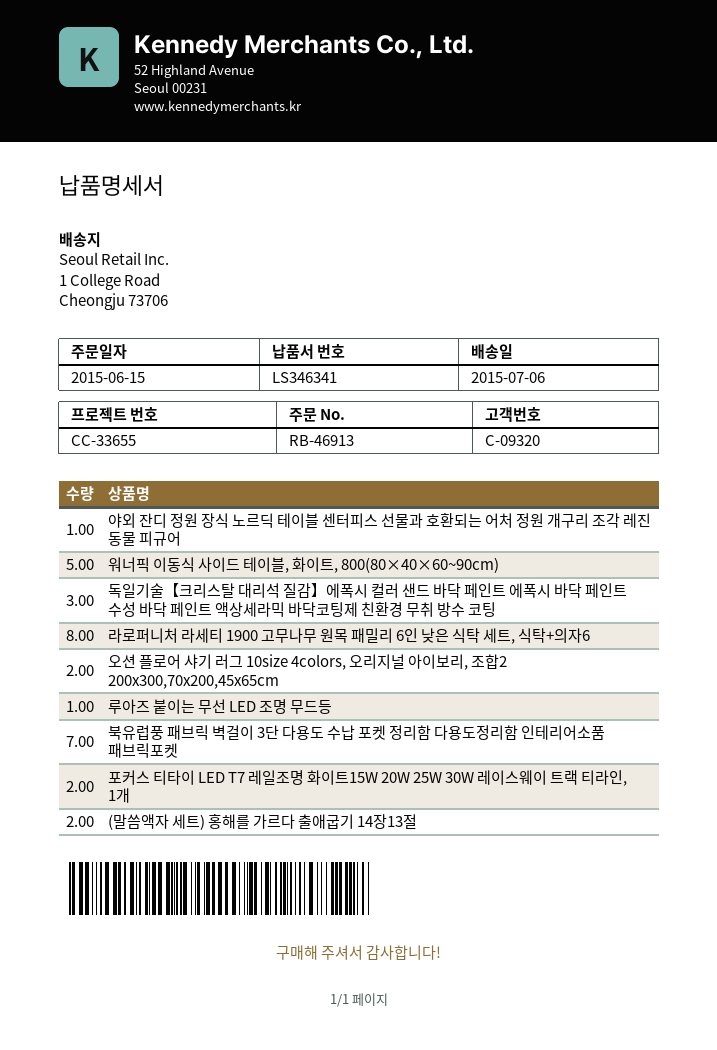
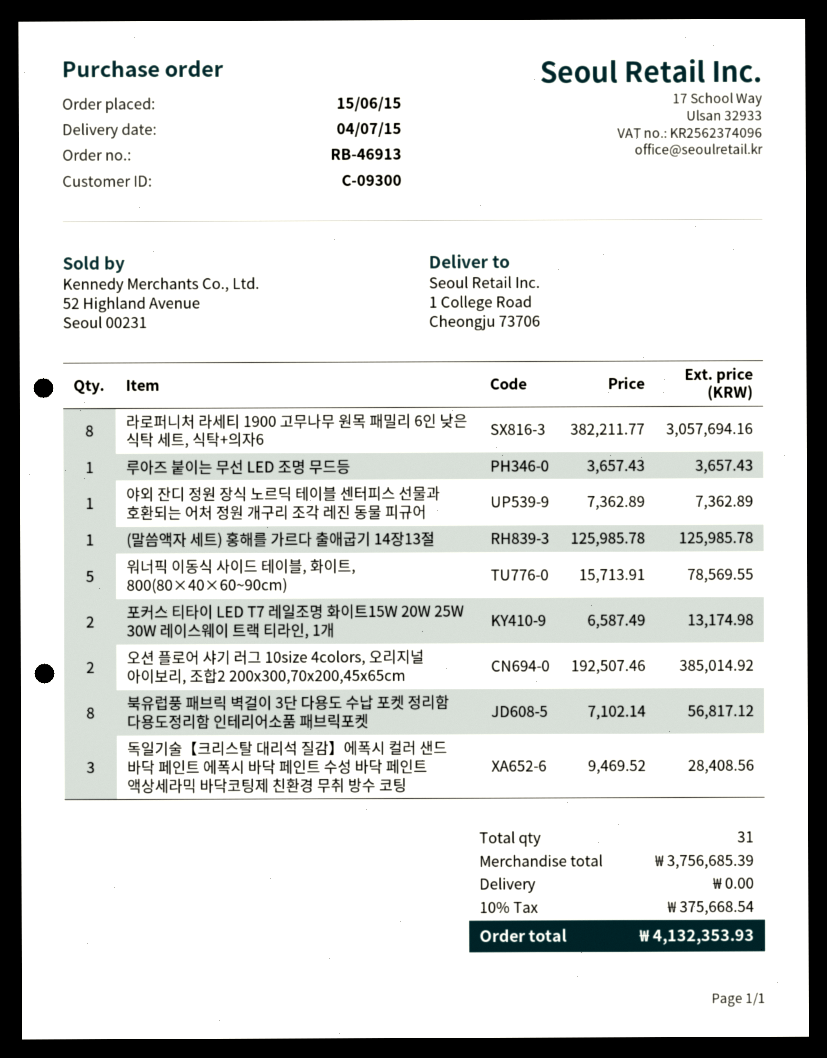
delivery date: 2015-07-06 -> 2015-07-04
customer number: C-09320 -> C-09300
북유럽풍 패브릭 벽걸이 3단 다용도 수납 포켓 정리함 다용도정리함 인테리어소품 패브릭포켓: 7 -> 8
(말씀액자 세트) 홍해를 가르다 출애굽기 14장13절: 2 -> 1

